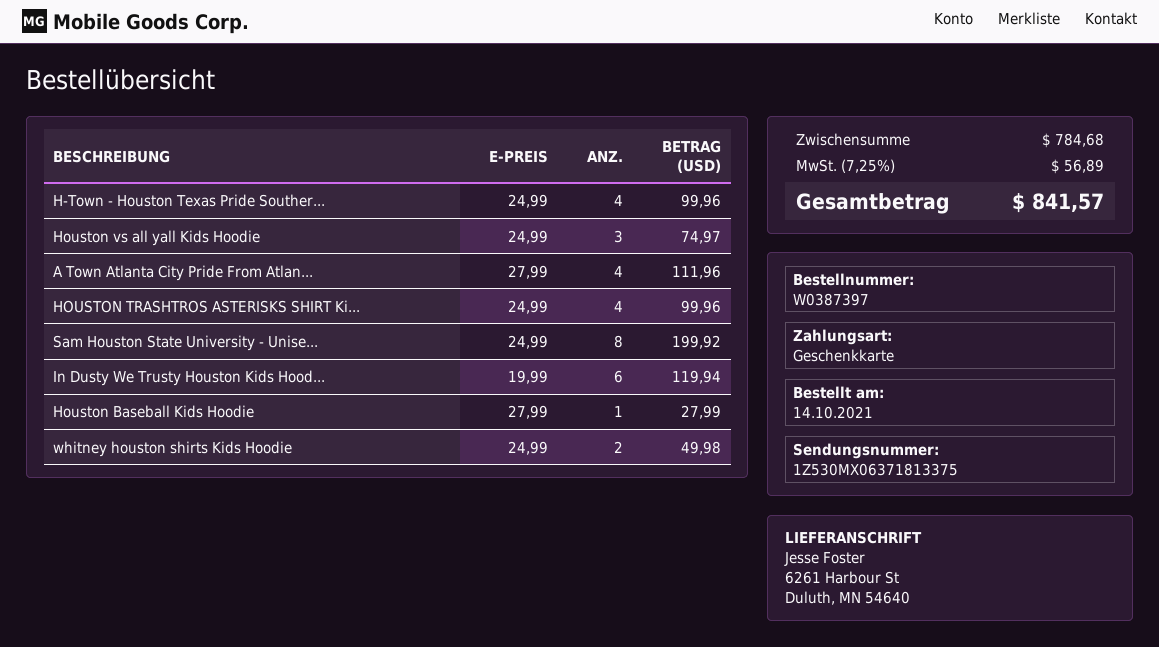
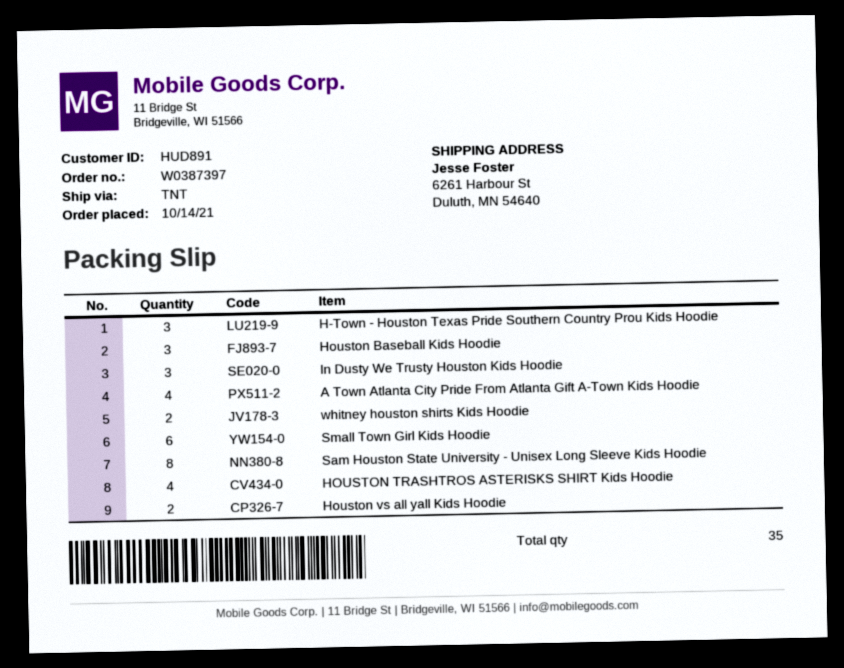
H-Town - Houston Texas Pride Souther...: 4 -> 3
Houston vs all yall Kids Hoodie: 3 -> 2
In Dusty We Trusty Houston Kids Hood...: 6 -> 3
Houston Baseball Kids Hoodie: 1 -> 3
Small Town Girl Kids Hoodie: none -> 6

